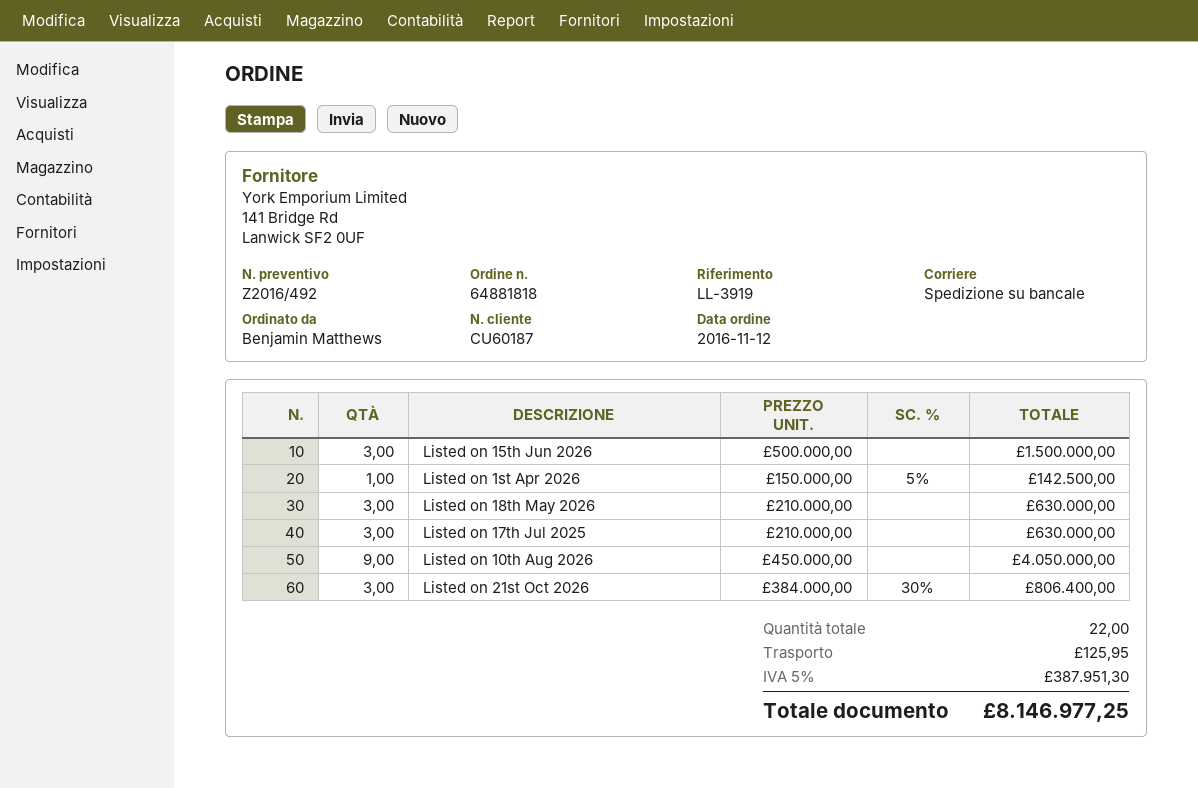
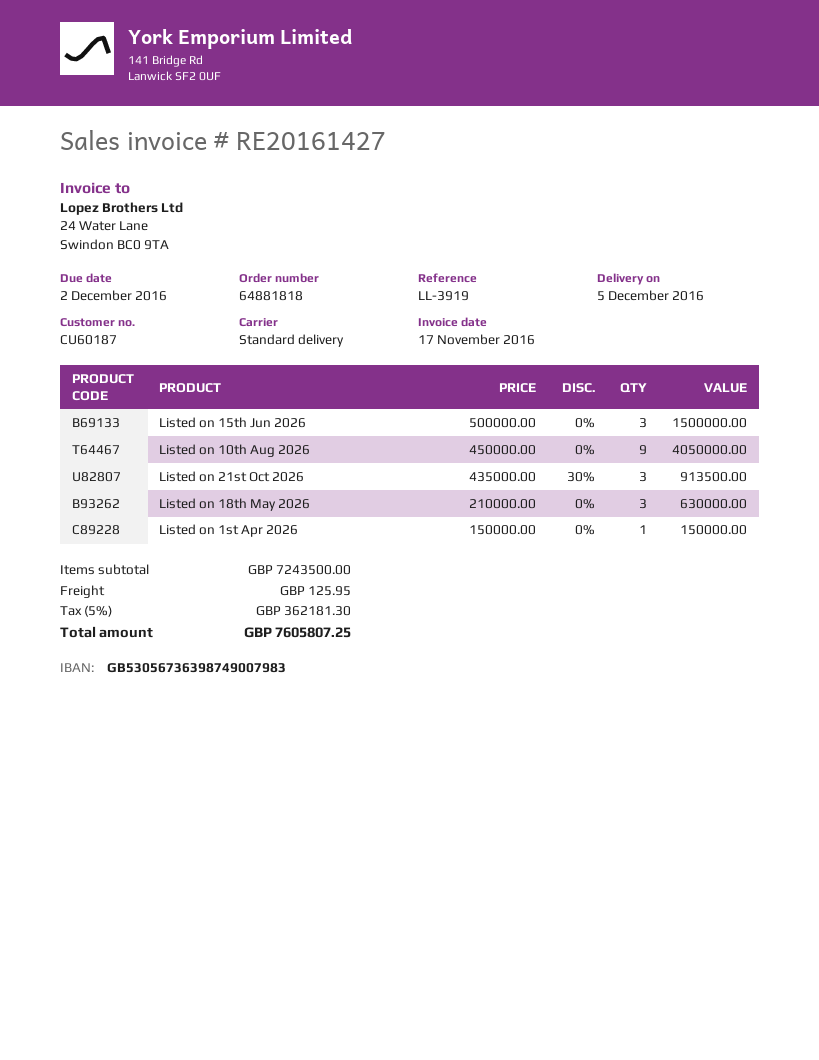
shipping method: pallet freight -> standard
Listed on 1st Apr 2026: 1 x 150000.00 - 5% = 142500.00 -> 1 x 150000.00 = 150000.00
Listed on 17th Jul 2025: 3 x 210000.00 = 630000.00 -> none
Listed on 21st Oct 2026: 3 x 384000.00 - 30% = 806400.00 -> 3 x 435000.00 - 30% = 913500.00
tax: 5% = 387951.30 -> 5% = 362181.30
total: 8146977.25 -> 7605807.25

